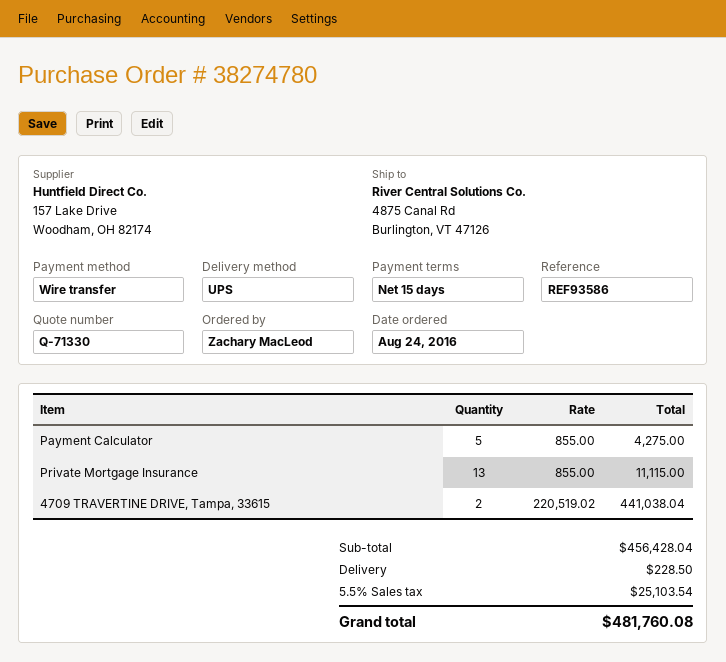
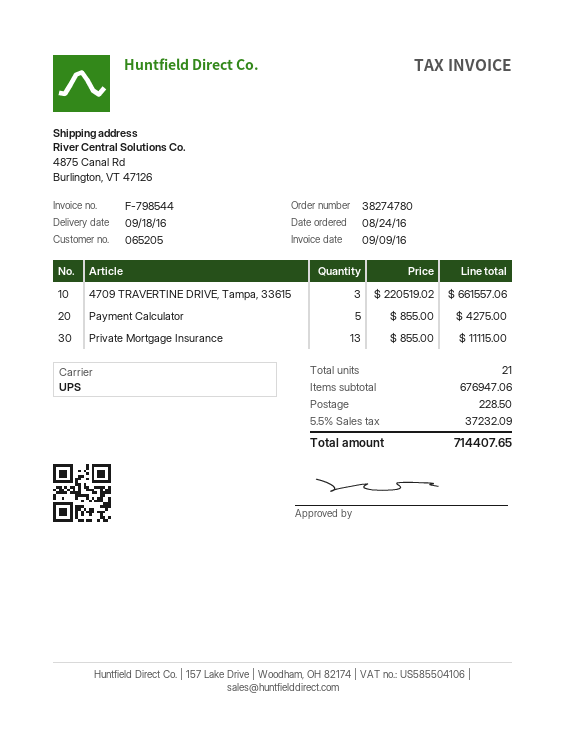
4709 TRAVERTINE DRIVE, Tampa, 33615: 2 x 220519.02 = 441038.04 -> 3 x 220519.02 = 661557.06
subtotal: 456428.04 -> 676947.06
tax: 5.5% = 25103.54 -> 5.5% = 37232.09
total: 481760.08 -> 714407.65

